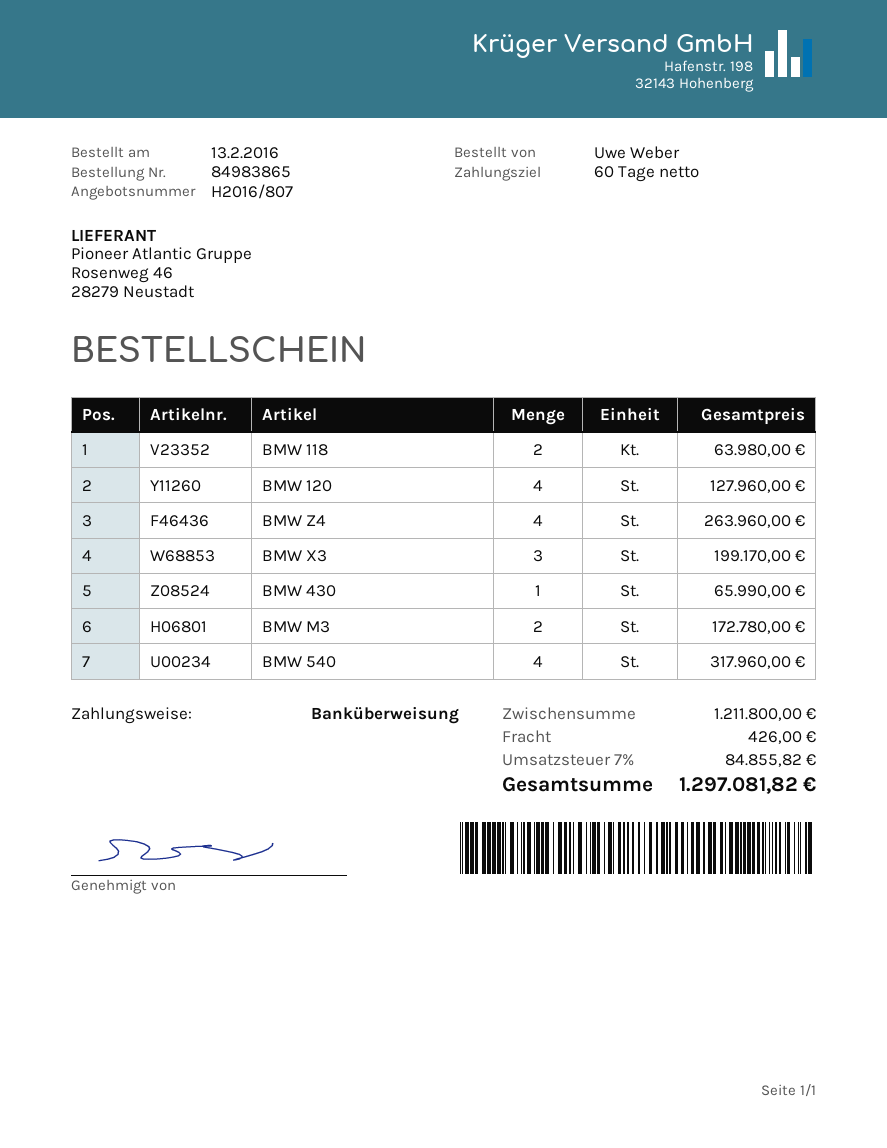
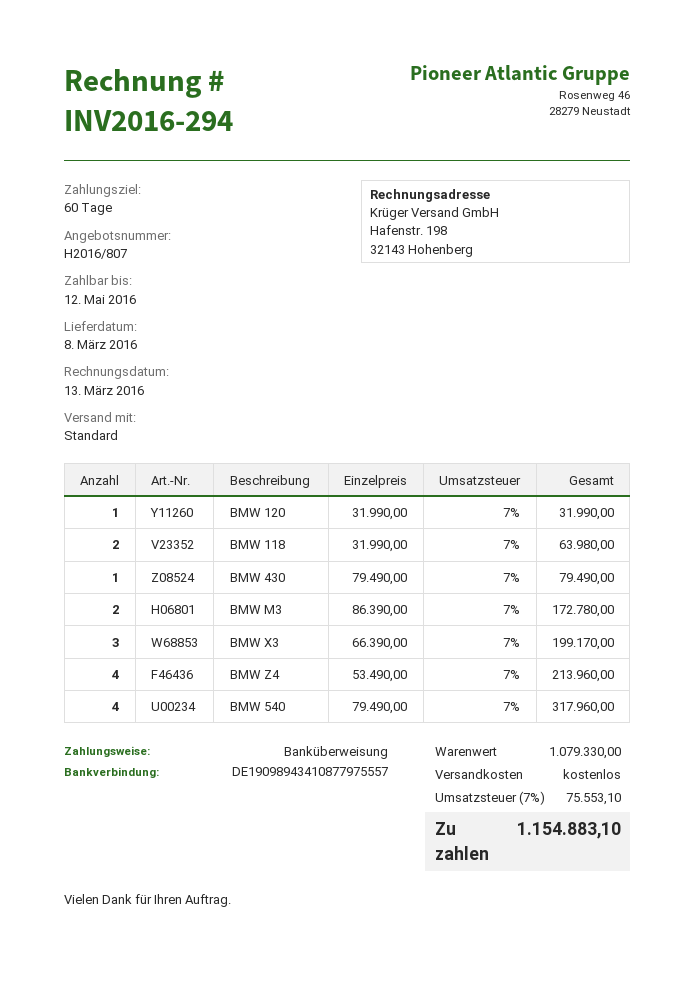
BMW 120: 4 for 127960.00 -> 1 for 31990.00
BMW Z4: 4 for 263960.00 -> 4 for 213960.00
BMW 430: 1 for 65990.00 -> 1 for 79490.00
subtotal: 1211800.00 -> 1079330.00
shipping: 426.00 -> 0.00
tax: 7% = 84855.82 -> 7% = 75553.10
total: 1297081.82 -> 1154883.10

